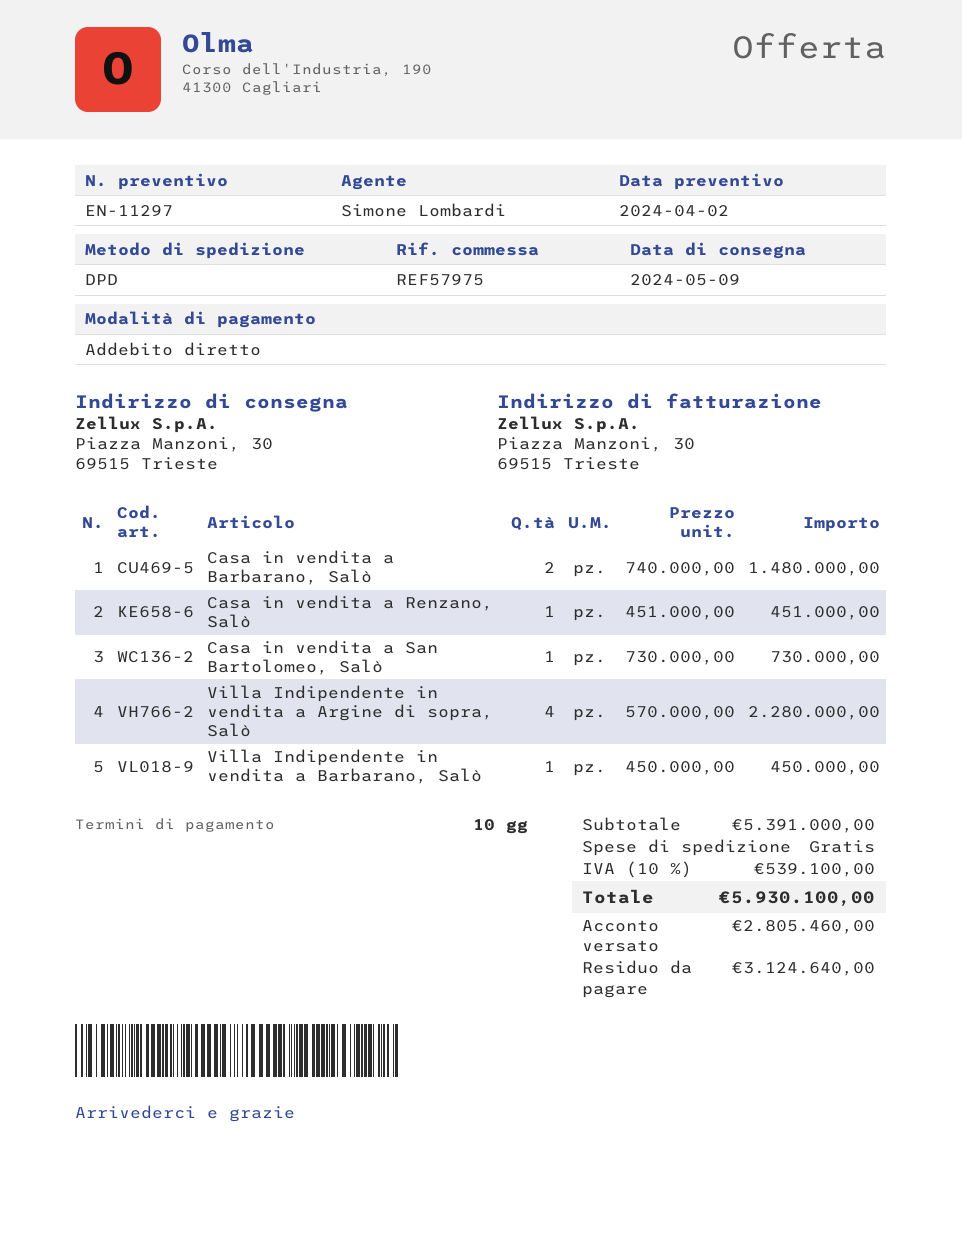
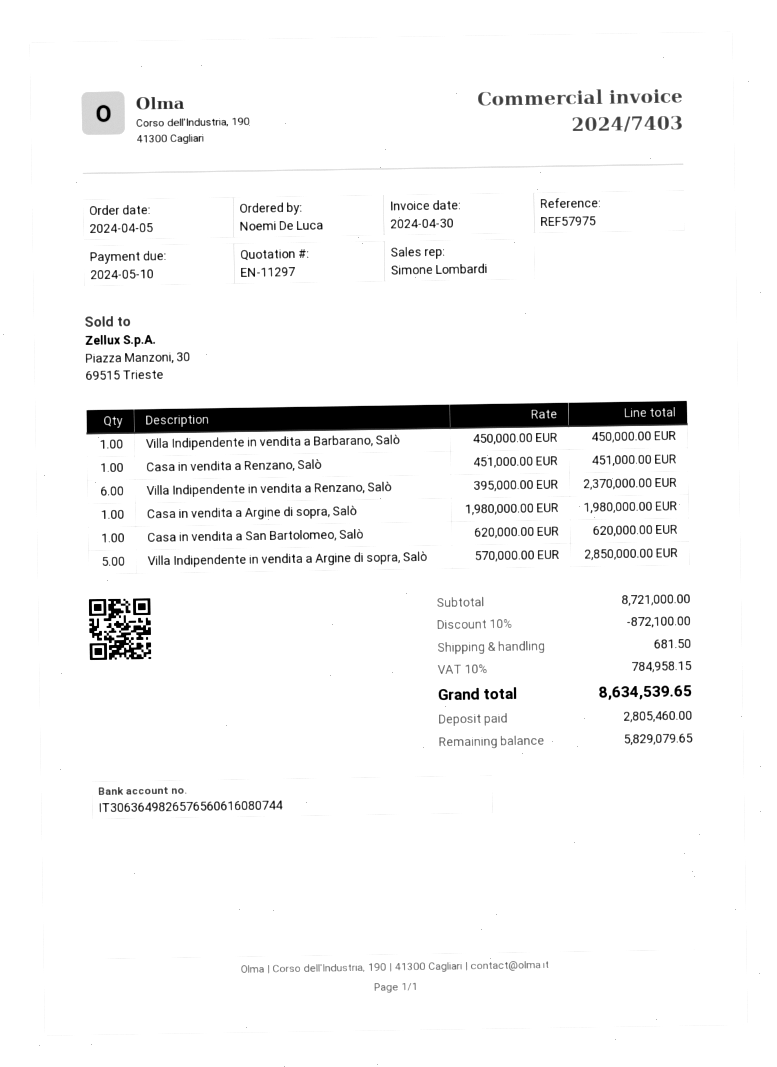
Casa in vendita a Barbarano, Salò: 2 x 740000.00 = 1480000.00 -> none
Casa in vendita a San Bartolomeo, Salò: 1 x 730000.00 = 730000.00 -> 1 x 620000.00 = 620000.00
Villa Indipendente in vendita a Argine di sopra, Salò: 4 x 570000.00 = 2280000.00 -> 5 x 570000.00 = 2850000.00
Villa Indipendente in vendita a Renzano, Salò: none -> 6 x 395000.00 = 2370000.00
Casa in vendita a Argine di sopra, Salò: none -> 1 x 1980000.00 = 1980000.00
subtotal: 5391000.00 -> 8721000.00
discount: none -> 10% = 872100.00
shipping: 0.00 -> 681.50
tax: 10% = 539100.00 -> 10% = 784958.15
total: 5930100.00 -> 8634539.65
balance: 3124640.00 -> 5829079.65

